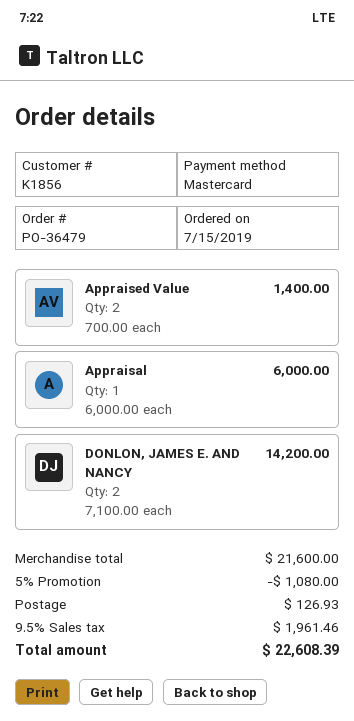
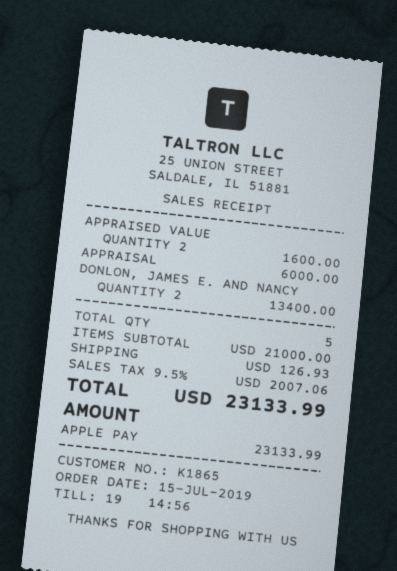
customer number: K1856 -> K1865
payment method: Mastercard -> Apple Pay
Appraised Value: 2 for 1400.00 -> 2 for 1600.00
DONLON, JAMES E. AND NANCY: 2 for 14200.00 -> 2 for 13400.00
subtotal: 21600.00 -> 21000.00
discount: 5% = 1080.00 -> none
tax: 9.5% = 1961.46 -> 9.5% = 2007.06
total: 22608.39 -> 23133.99

